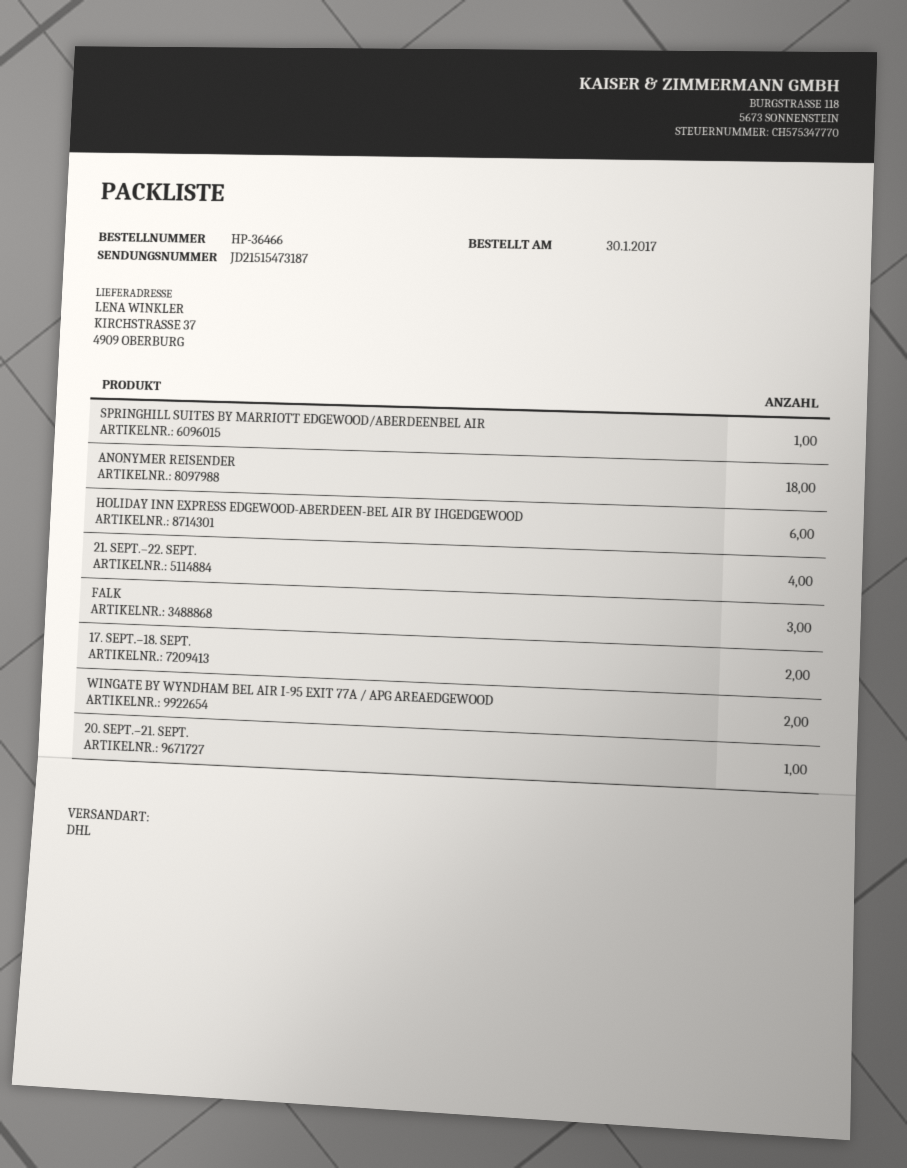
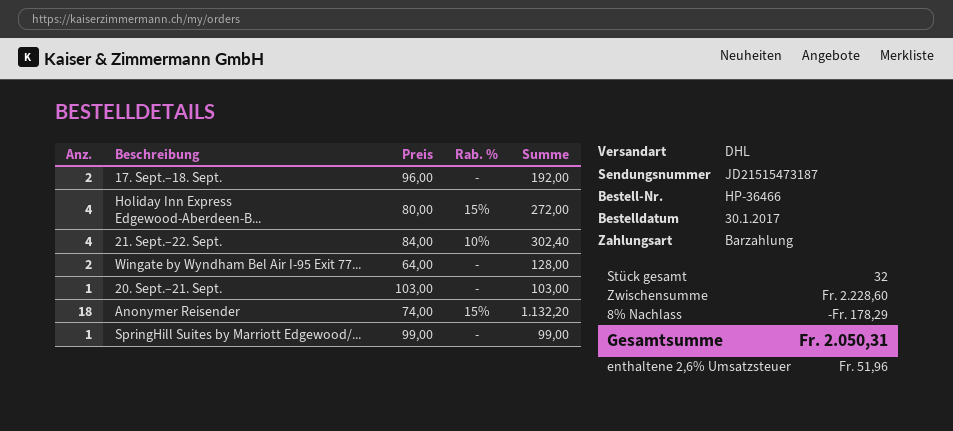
HOLIDAY INN EXPRESS EDGEWOOD-ABERDEEN-BEL AIR BY IHGEDGEWOOD: 6 -> 4
FALK: 3 -> none

